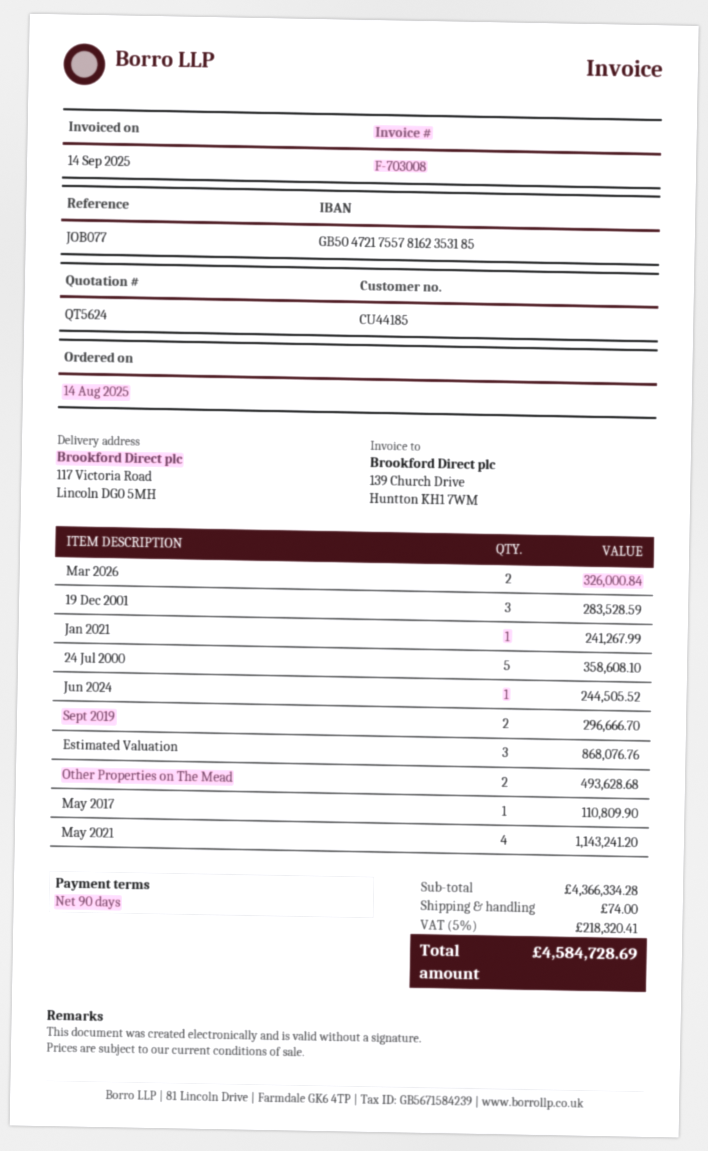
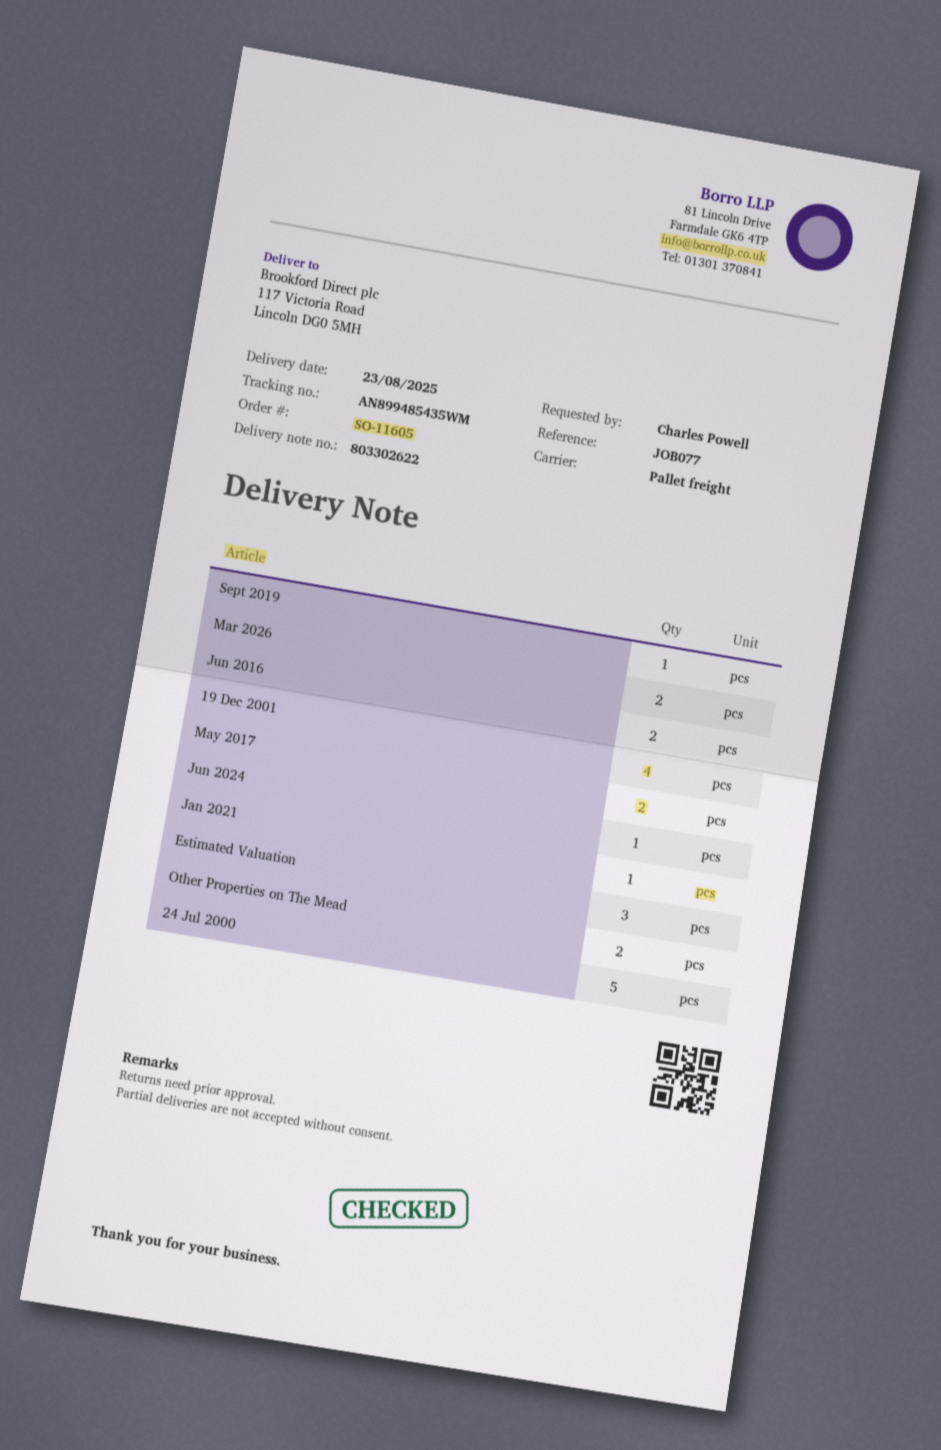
19 Dec 2001: 3 -> 4
Sept 2019: 2 -> 1
May 2017: 1 -> 2
May 2021: 4 -> none
Jun 2016: none -> 2

